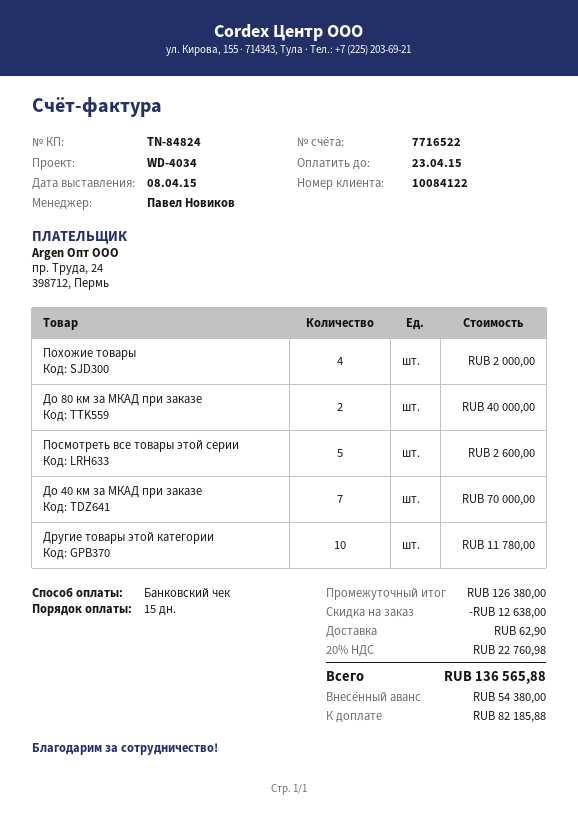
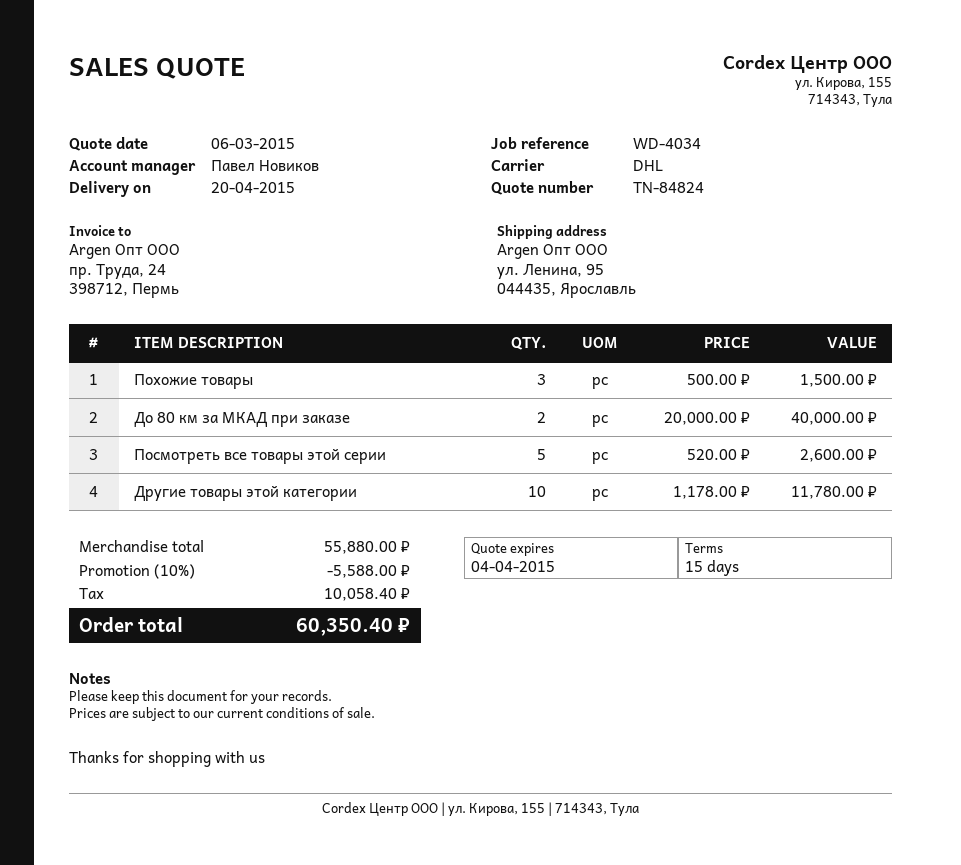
Похожие товары: 4 for 2000.00 -> 3 for 1500.00
До 40 км за МКАД при заказе: 7 for 70000.00 -> none
subtotal: 126380.00 -> 55880.00
discount: 12638.00 -> 5588.00
shipping: 62.90 -> none
tax: 22760.98 -> 10058.40
total: 136565.88 -> 60350.40

